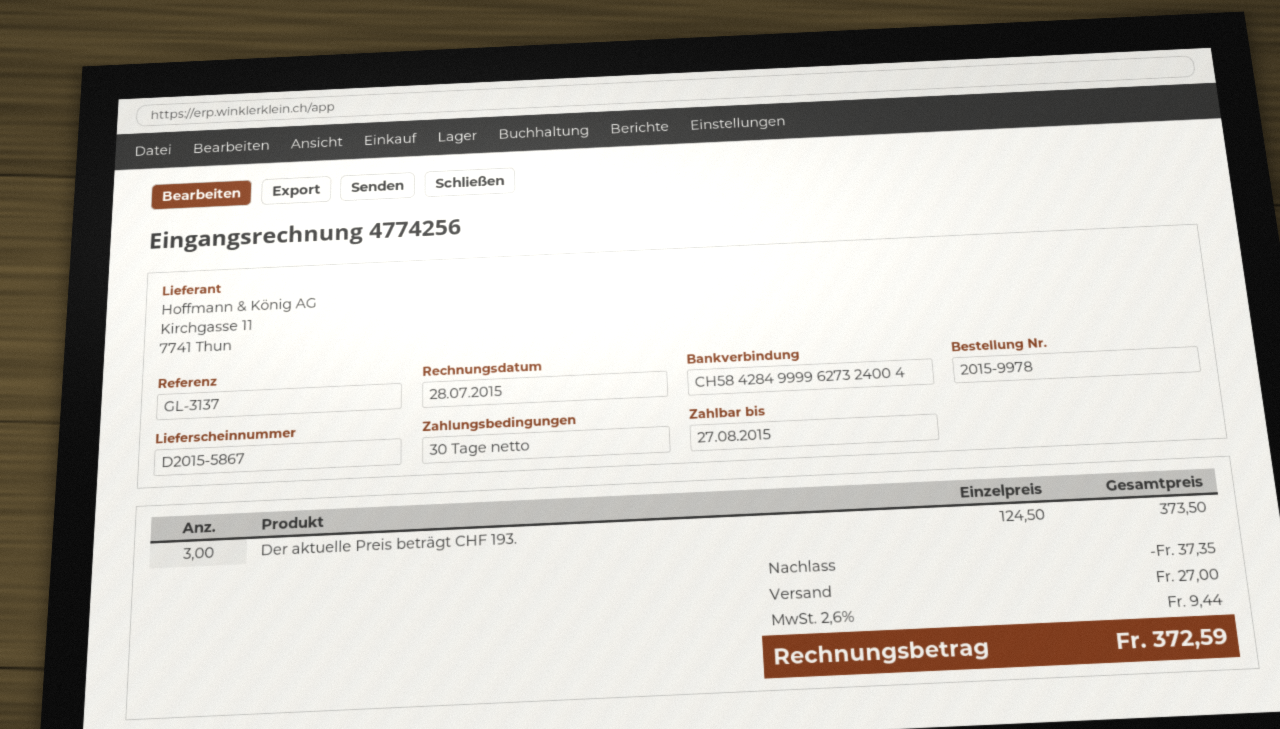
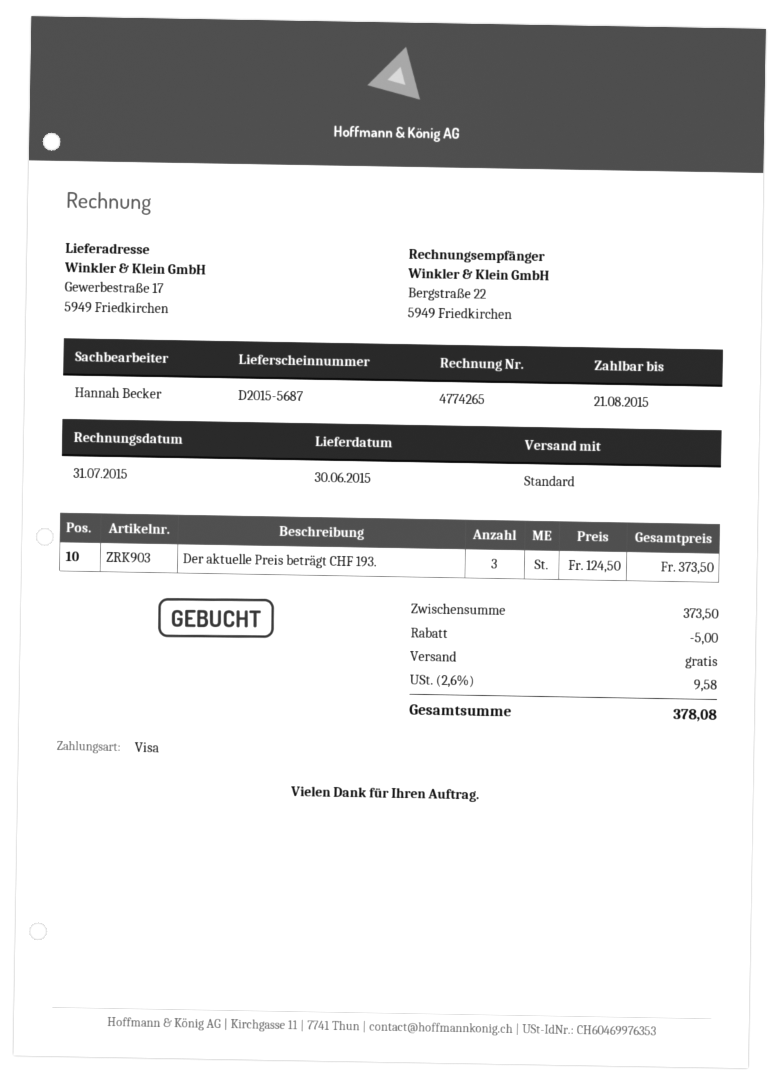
delivery note number: D2015-5867 -> D2015-5687
invoice number: 4774256 -> 4774265
invoice date: 2015-07-28 -> 2015-07-31
due date: 2015-08-27 -> 2015-08-21
discount: 37.35 -> 5.00
shipping: 27.00 -> 0.00
tax: 2.6% = 9.44 -> 2.6% = 9.58
total: 372.59 -> 378.08

